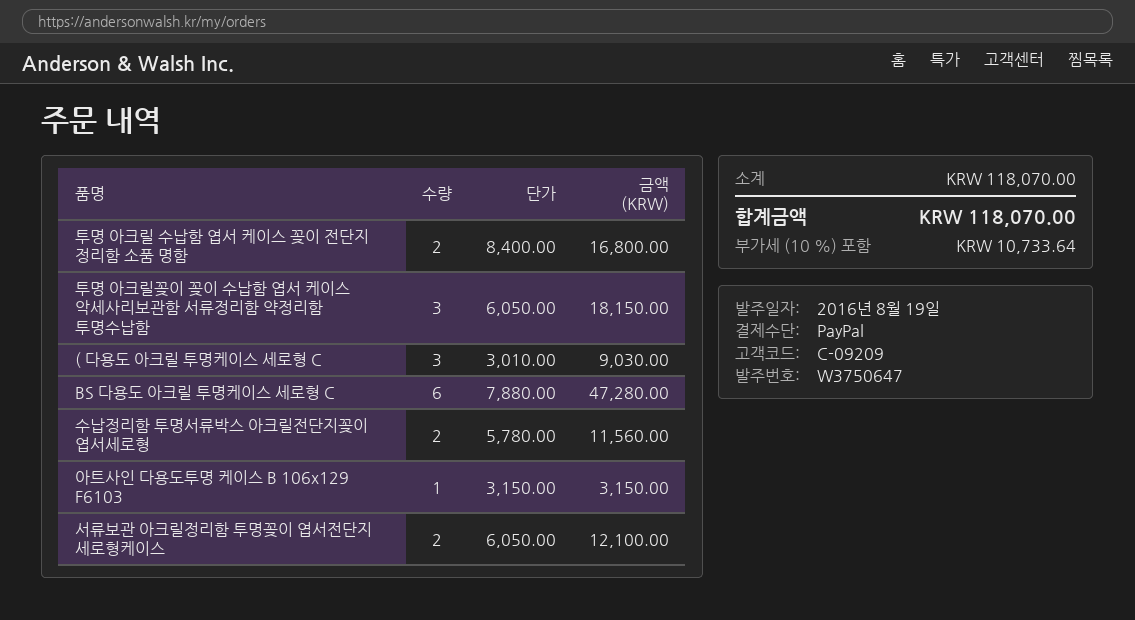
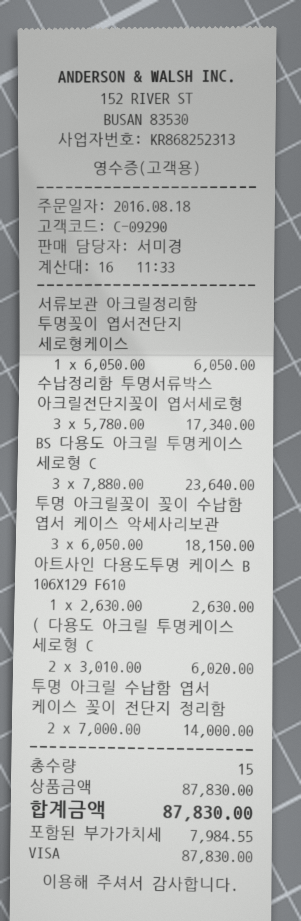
order date: 2016-08-19 -> 2016-08-18
customer number: C-09209 -> C-09290
payment method: PayPal -> Visa
투명 아크릴 수납함 엽서 케이스 꽂이 전단지 정리함 소품 명함: 2 x 8400.00 = 16800.00 -> 2 x 7000.00 = 14000.00
( 다용도 아크릴 투명케이스 세로형 C: 3 x 3010.00 = 9030.00 -> 2 x 3010.00 = 6020.00
BS 다용도 아크릴 투명케이스 세로형 C: 6 x 7880.00 = 47280.00 -> 3 x 7880.00 = 23640.00
수납정리함 투명서류박스 아크릴전단지꽂이 엽서세로형: 2 x 5780.00 = 11560.00 -> 3 x 5780.00 = 17340.00
아트사인 다용도투명 케이스 B 106x129 F6103: 1 x 3150.00 = 3150.00 -> 1 x 2630.00 = 2630.00
서류보관 아크릴정리함 투명꽂이 엽서전단지 세로형케이스: 2 x 6050.00 = 12100.00 -> 1 x 6050.00 = 6050.00
subtotal: 118070.00 -> 87830.00
tax: 10733.64 -> 7984.55
total: 118070.00 -> 87830.00

